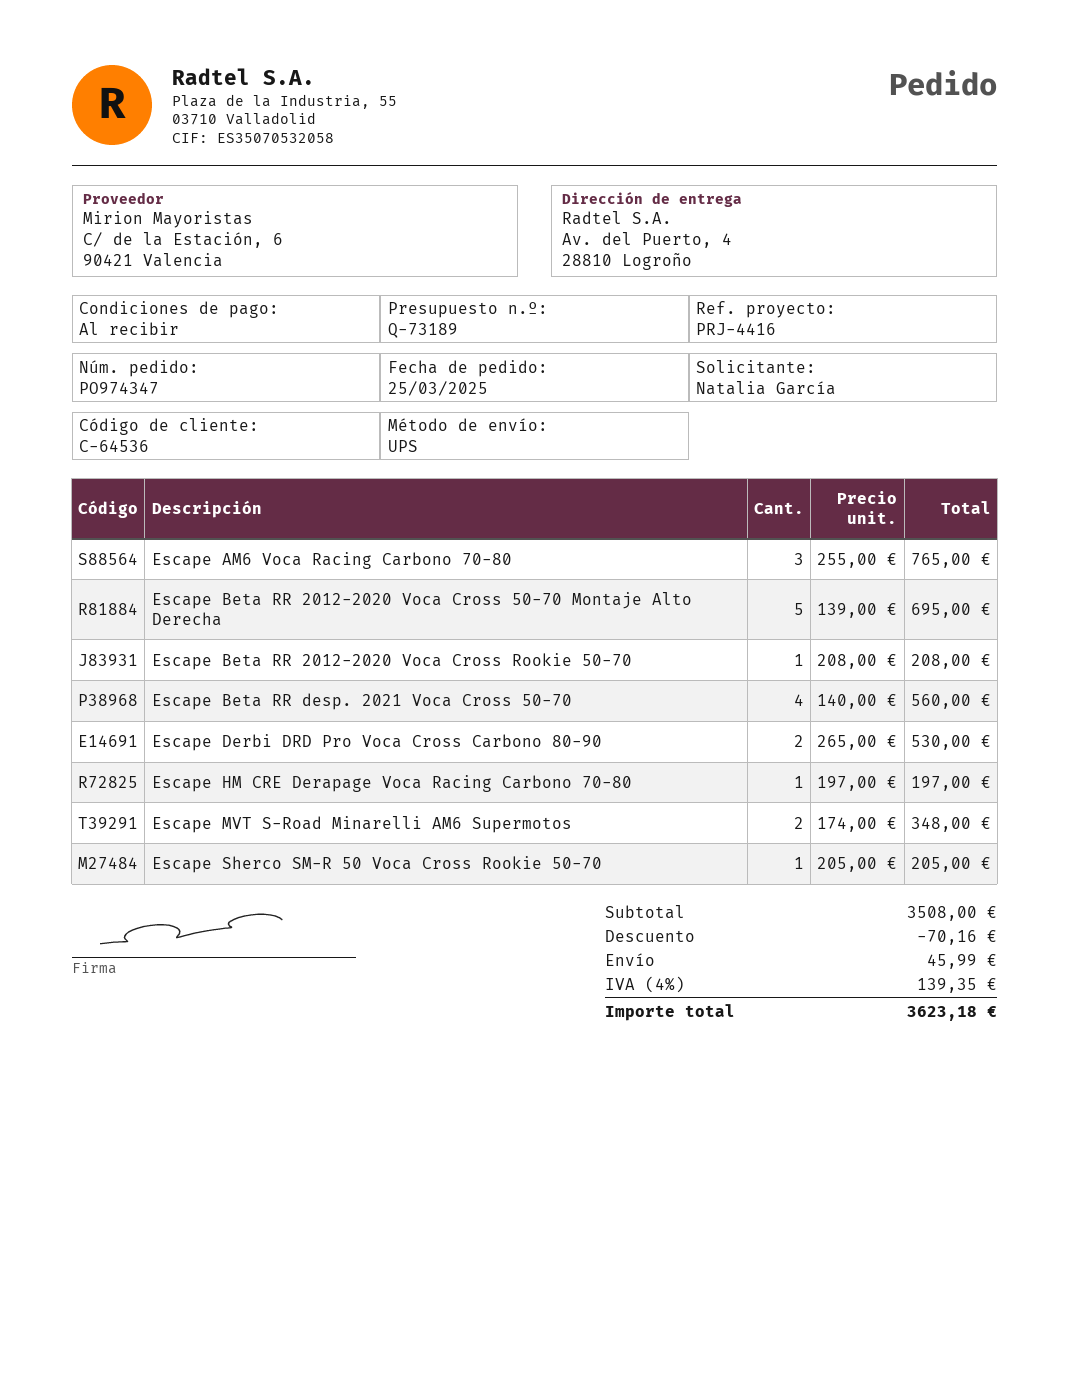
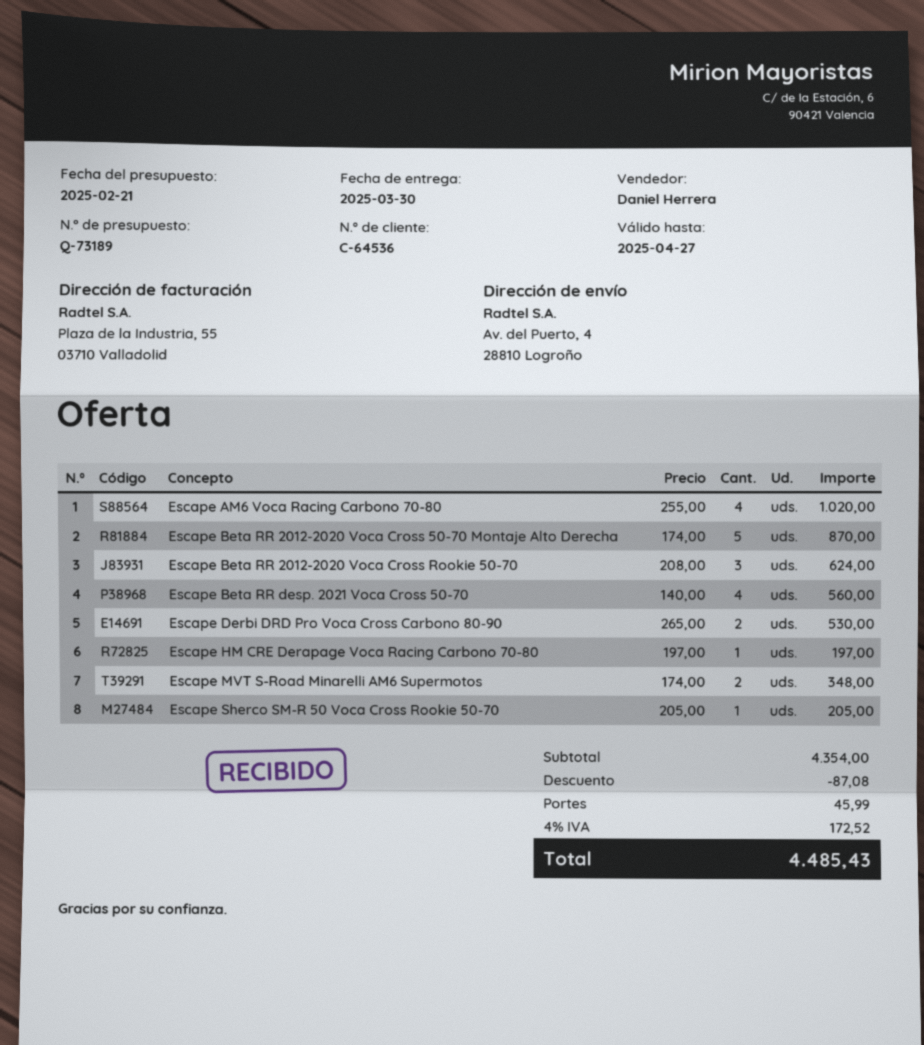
Escape AM6 Voca Racing Carbono 70-80: 3 x 255.00 = 765.00 -> 4 x 255.00 = 1020.00
Escape Beta RR 2012-2020 Voca Cross 50-70 Montaje Alto Derecha: 5 x 139.00 = 695.00 -> 5 x 174.00 = 870.00
Escape Beta RR 2012-2020 Voca Cross Rookie 50-70: 1 x 208.00 = 208.00 -> 3 x 208.00 = 624.00
subtotal: 3508.00 -> 4354.00
discount: 70.16 -> 87.08
tax: 4% = 139.35 -> 4% = 172.52
total: 3623.18 -> 4485.43

